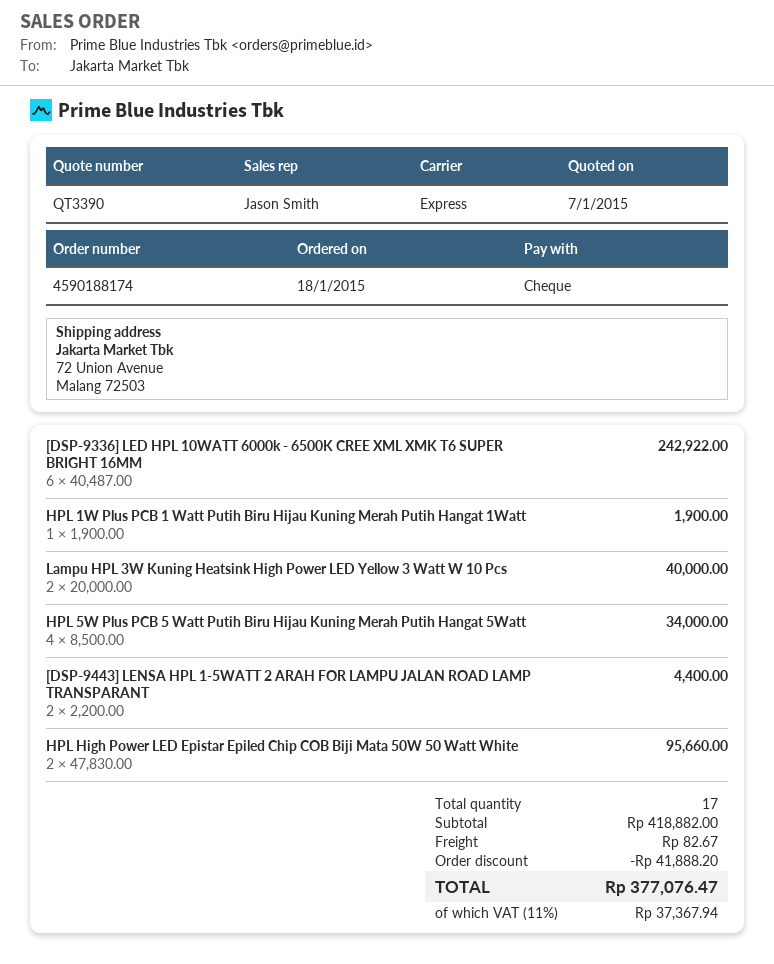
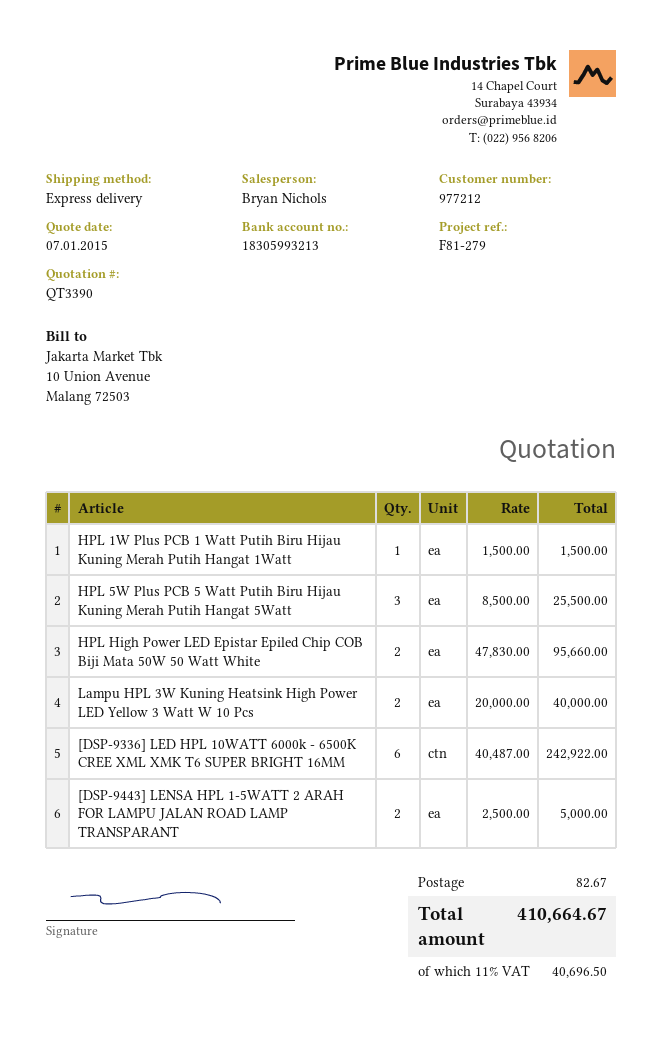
sales rep: Jason Smith -> Bryan Nichols
HPL 1W Plus PCB 1 Watt Putih Biru Hijau Kuning Merah Putih Hangat 1Watt: 1 x 1900.00 = 1900.00 -> 1 x 1500.00 = 1500.00
HPL 5W Plus PCB 5 Watt Putih Biru Hijau Kuning Merah Putih Hangat 5Watt: 4 x 8500.00 = 34000.00 -> 3 x 8500.00 = 25500.00
[DSP-9443] LENSA HPL 1-5WATT 2 ARAH FOR LAMPU JALAN ROAD LAMP TRANSPARANT: 2 x 2200.00 = 4400.00 -> 2 x 2500.00 = 5000.00
discount: 41888.20 -> none
tax: 11% = 37367.94 -> 11% = 40696.50
total: 377076.47 -> 410664.67

